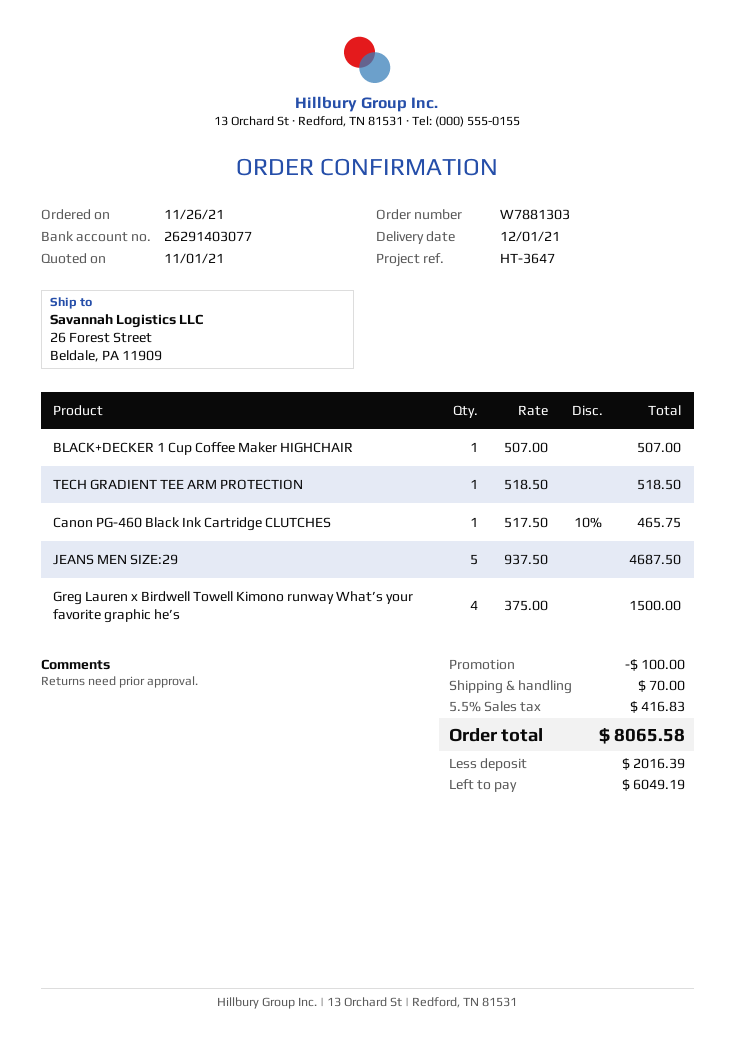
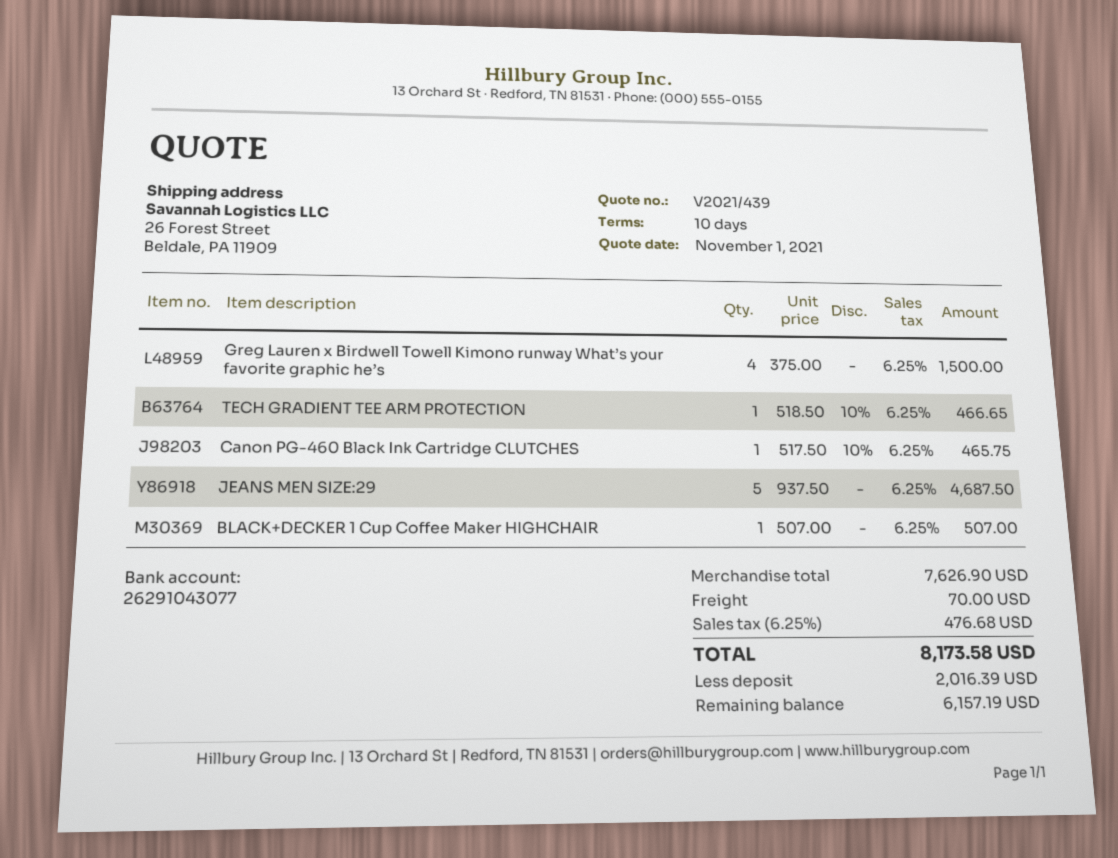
bank account: 26291403077 -> 26291043077
TECH GRADIENT TEE ARM PROTECTION: 1 x 518.50 = 518.50 -> 1 x 518.50 - 10% = 466.65
discount: 100.00 -> none
tax: 5.5% = 416.83 -> 6.25% = 476.68
total: 8065.58 -> 8173.58
balance: 6049.19 -> 6157.19

